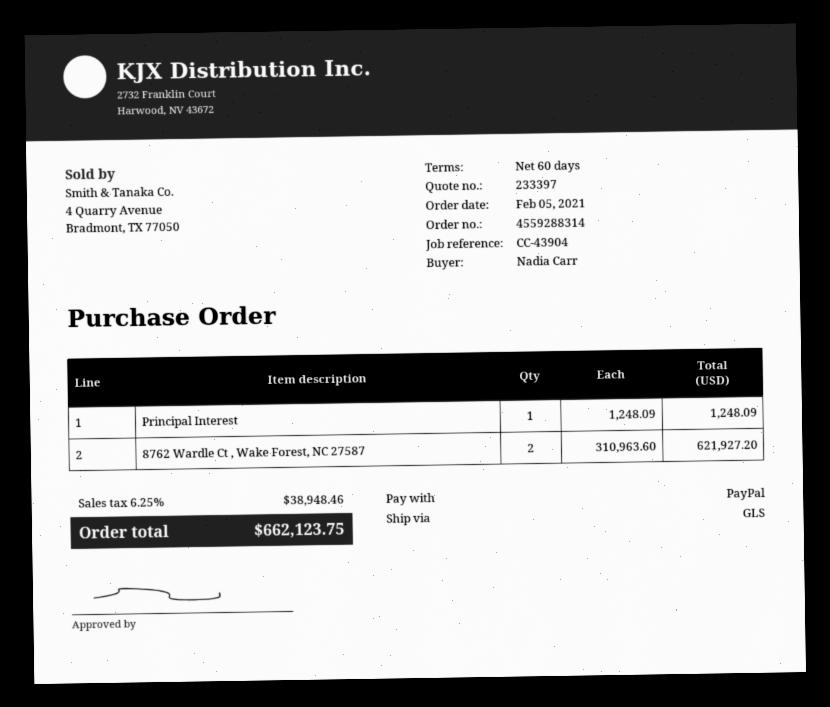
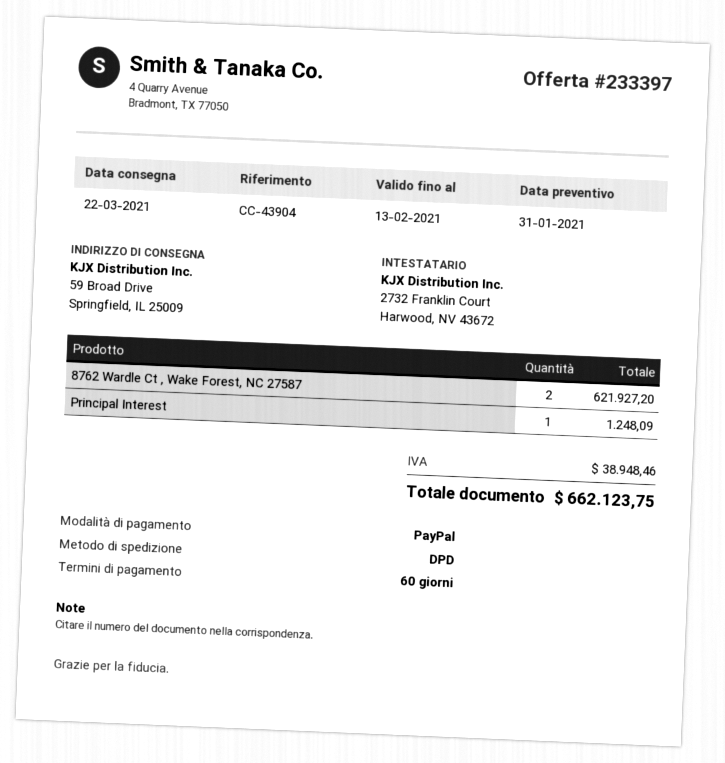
shipping method: GLS -> DPD

